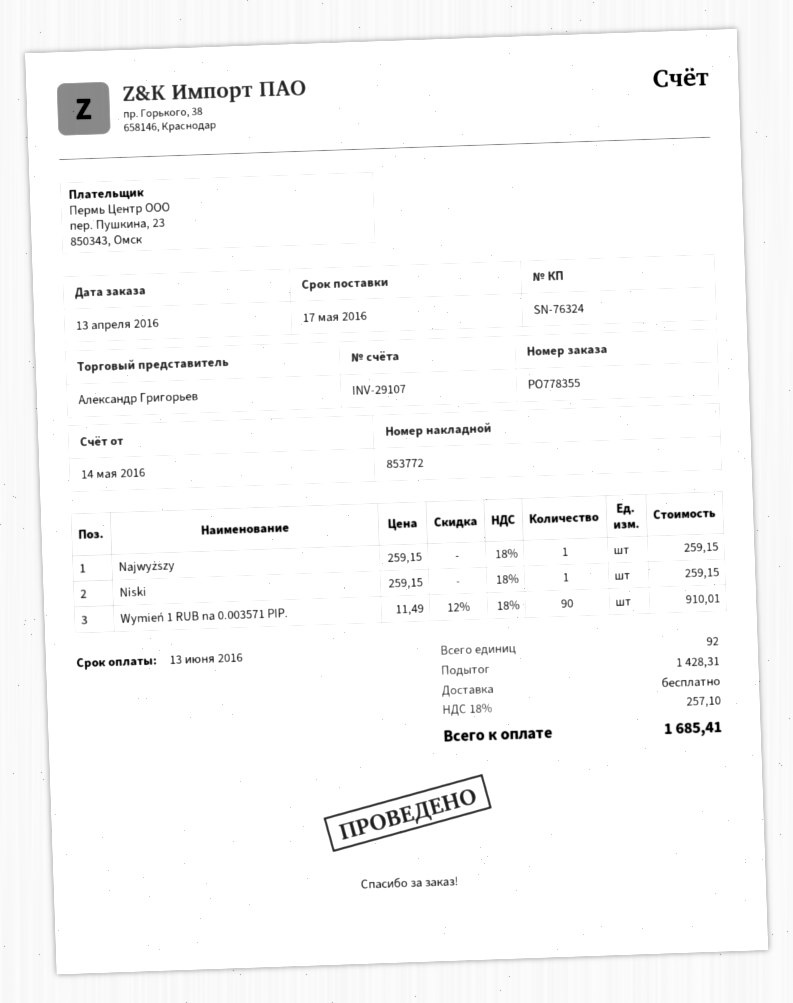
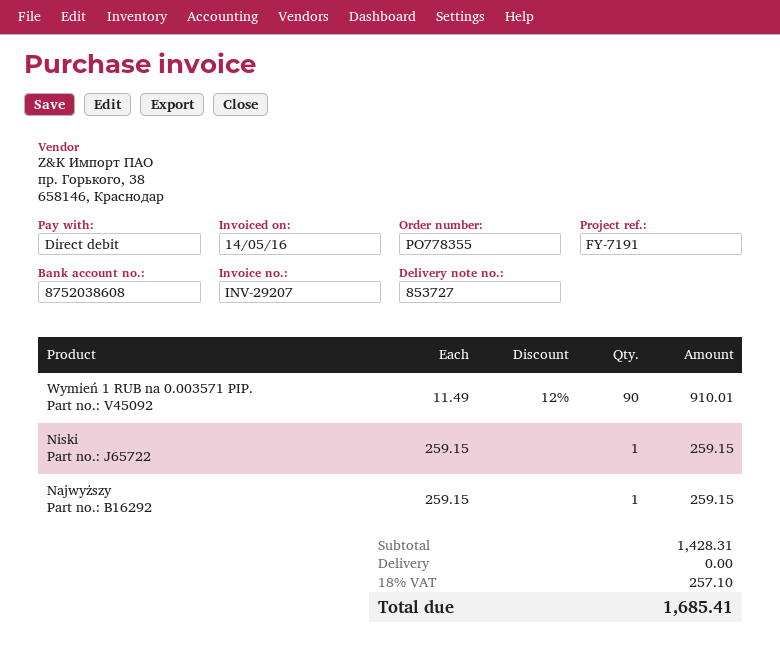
delivery note number: 853772 -> 853727
invoice number: INV-29107 -> INV-29207

